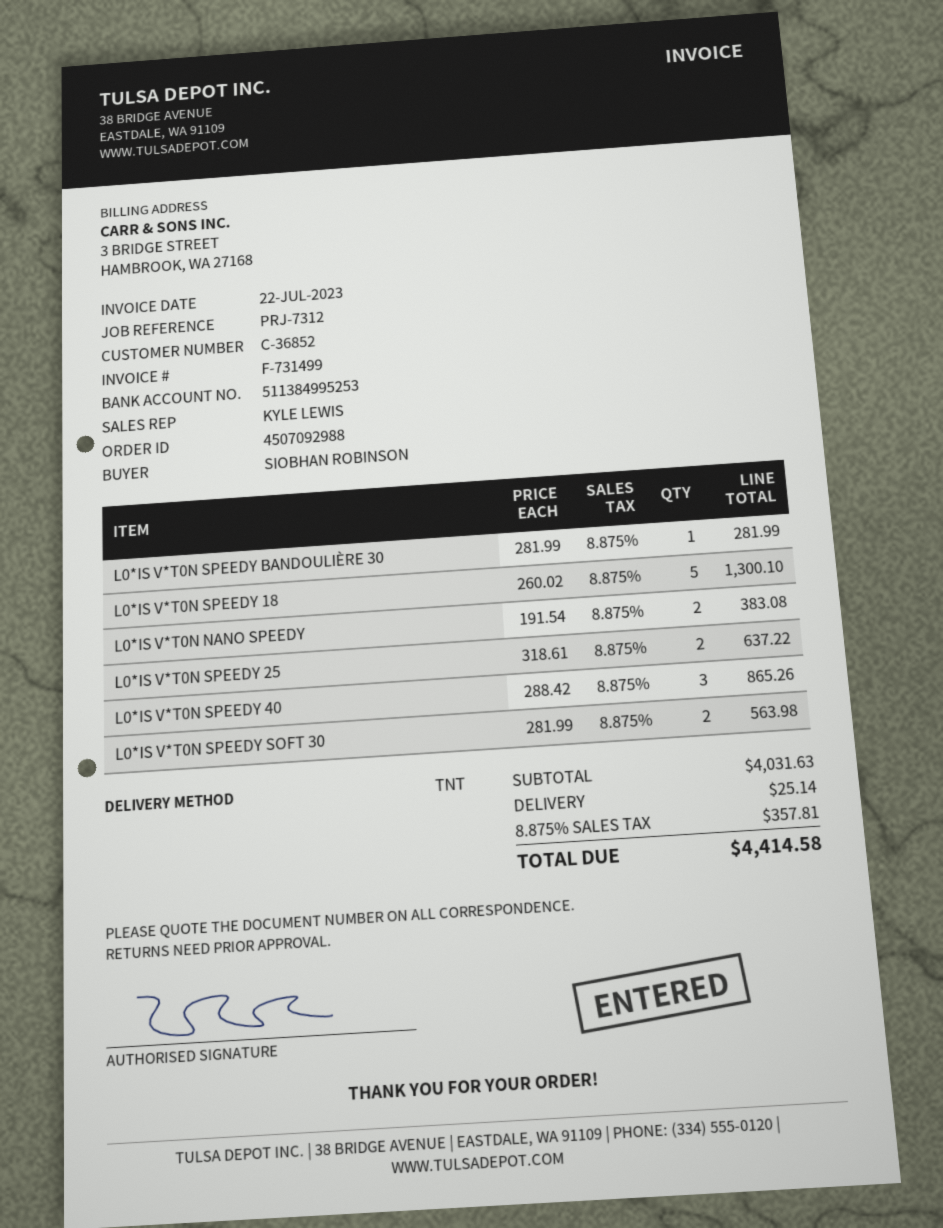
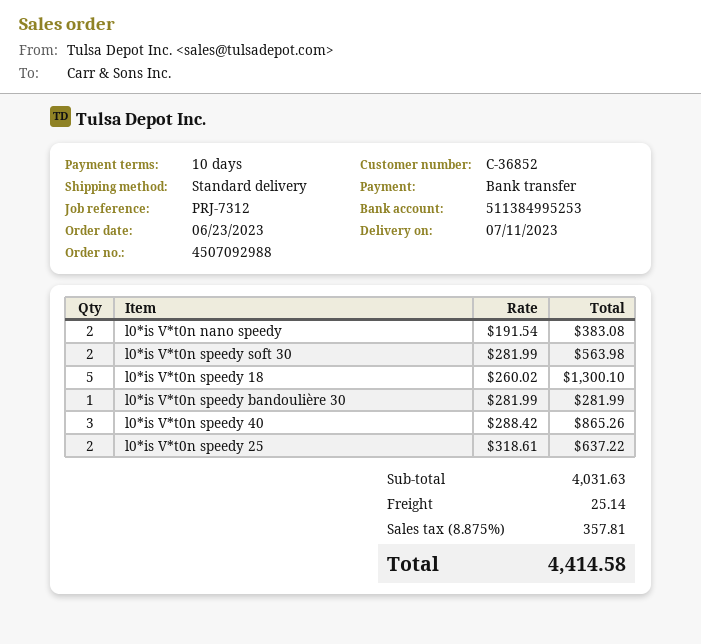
shipping method: TNT -> standard

